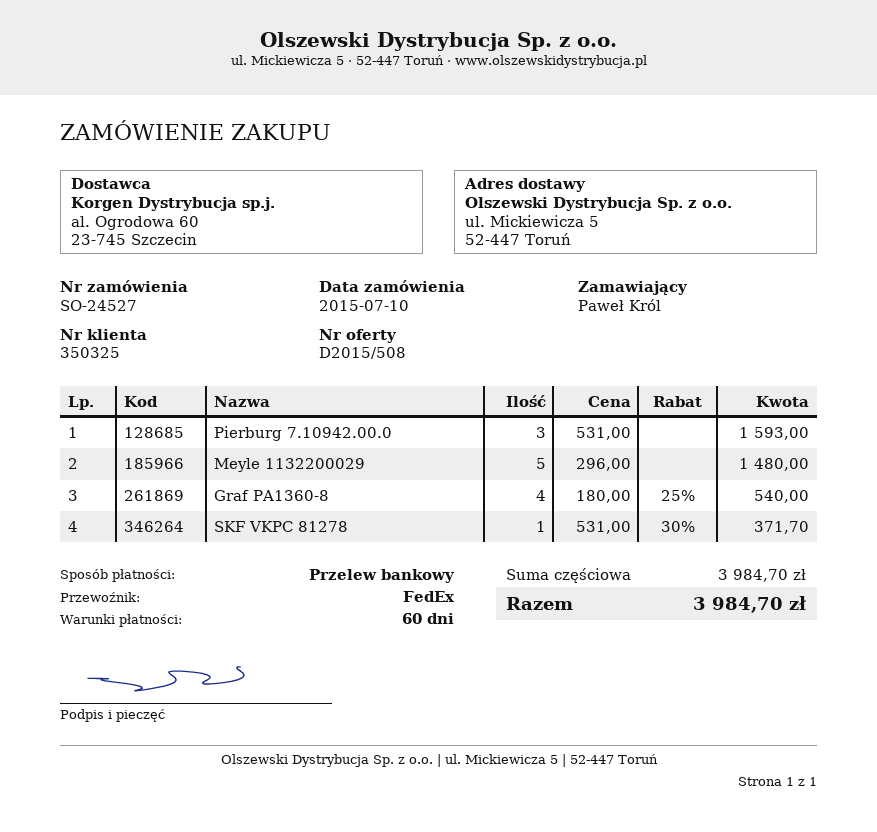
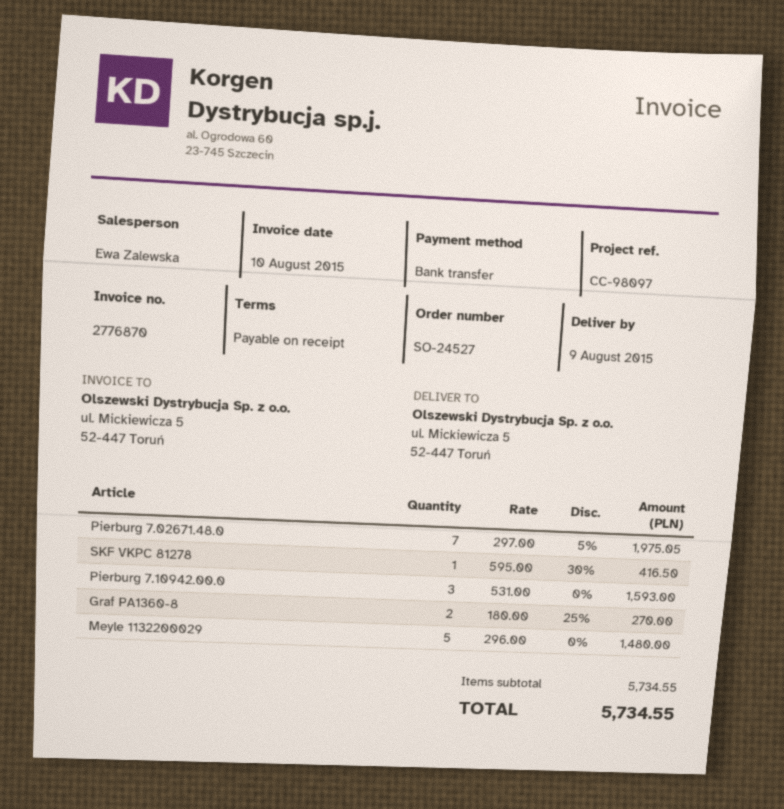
payment terms: 60 days -> on receipt
Graf PA1360-8: 4 x 180.00 - 25% = 540.00 -> 2 x 180.00 - 25% = 270.00
SKF VKPC 81278: 1 x 531.00 - 30% = 371.70 -> 1 x 595.00 - 30% = 416.50
Pierburg 7.02671.48.0: none -> 7 x 297.00 - 5% = 1975.05
subtotal: 3984.70 -> 5734.55
total: 3984.70 -> 5734.55

